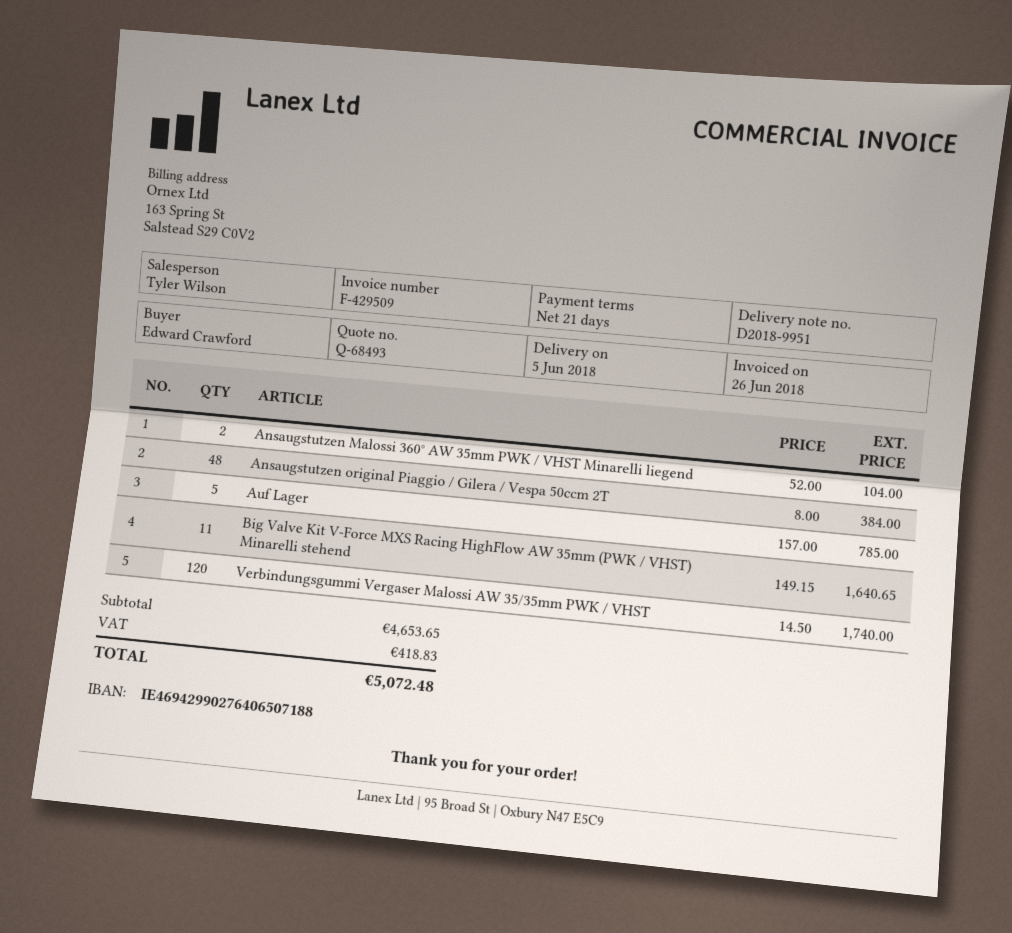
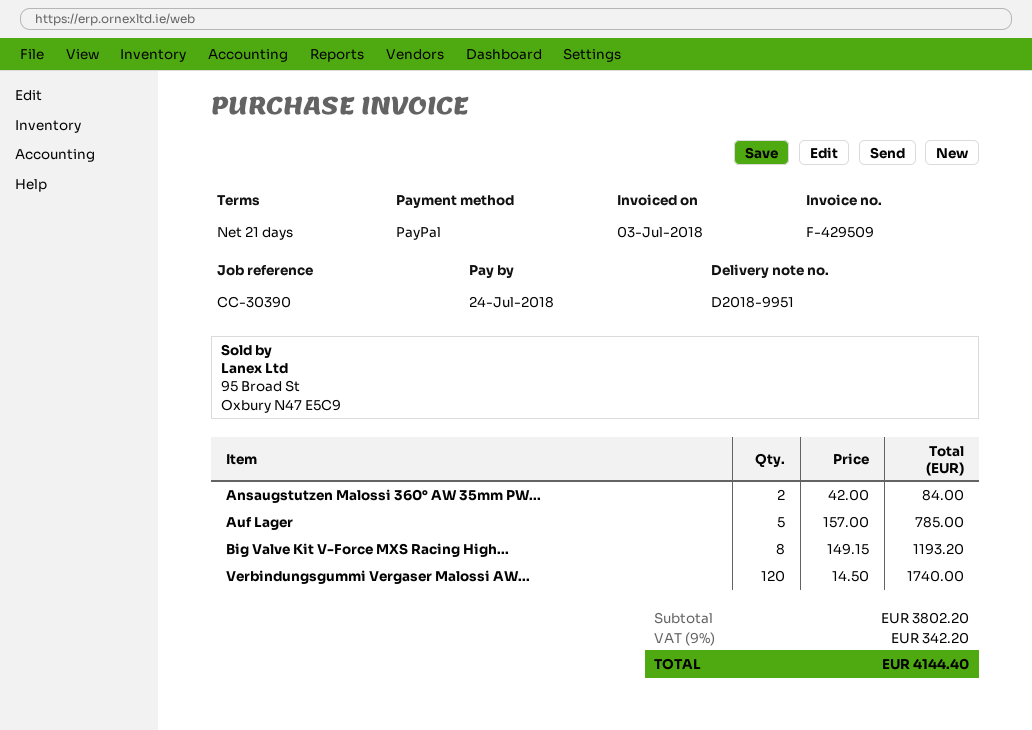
invoice date: 2018-06-26 -> 2018-07-03
Ansaugstutzen Malossi 360° AW 35mm PWK / VHST Minarelli liegend: 2 x 52.00 = 104.00 -> 2 x 42.00 = 84.00
Ansaugstutzen original Piaggio / Gilera / Vespa 50ccm 2T: 48 x 8.00 = 384.00 -> none
Big Valve Kit V-Force MXS Racing HighFlow AW 35mm (PWK / VHST) Minarelli stehend: 11 x 149.15 = 1640.65 -> 8 x 149.15 = 1193.20
subtotal: 4653.65 -> 3802.20
tax: 418.83 -> 342.20
total: 5072.48 -> 4144.40

